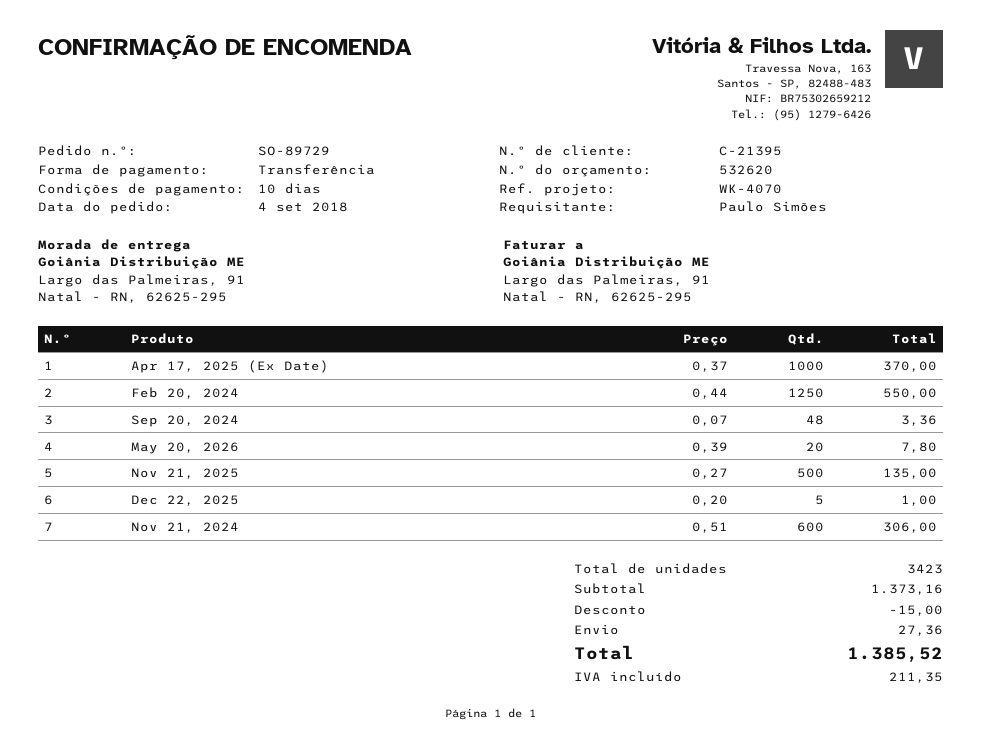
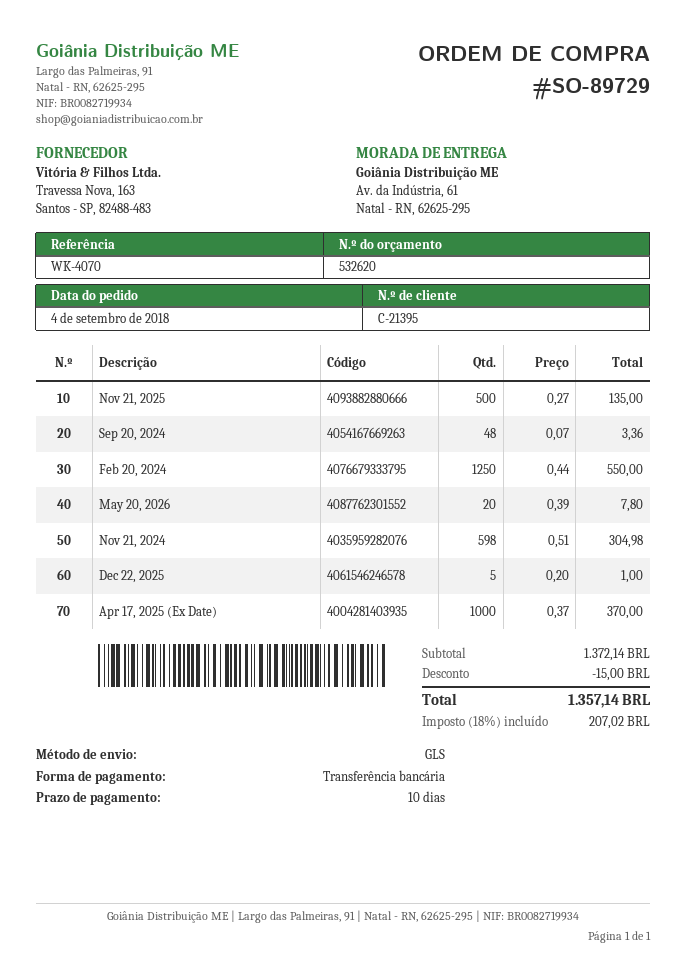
ship to: Largo das Palmeiras, 91, Natal - RN, 62625-295 -> Av. da Indústria, 61, Natal - RN, 62625-295
Nov 21, 2024: 600 x 0.51 = 306.00 -> 598 x 0.51 = 304.98
subtotal: 1373.16 -> 1372.14
shipping: 27.36 -> none
tax: 211.35 -> 207.02
total: 1385.52 -> 1357.14

